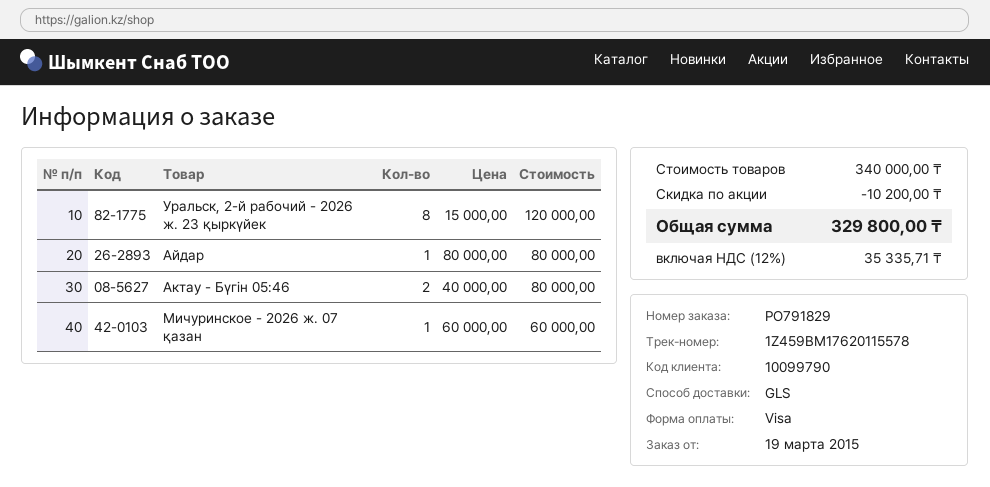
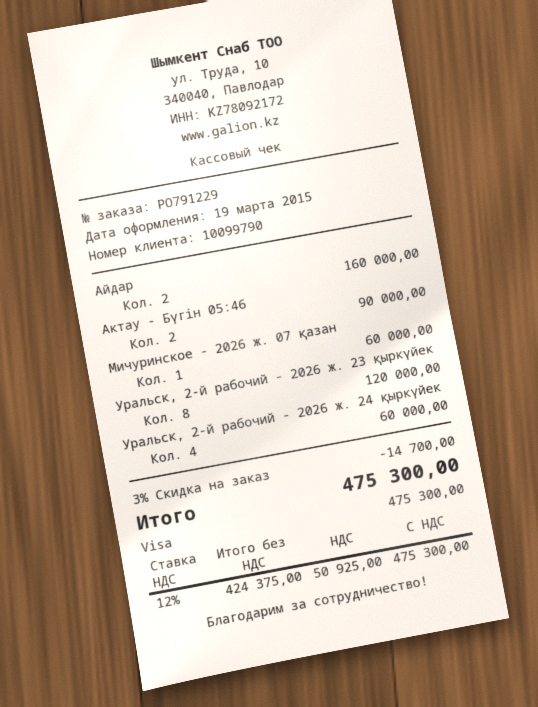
order number: PO791829 -> PO791229
Айдар: 1 for 80000.00 -> 2 for 160000.00
Актау - Бүгін 05:46: 2 for 80000.00 -> 2 for 90000.00
Уральск, 2-й рабочий - 2026 ж. 24 қыркүйек: none -> 4 for 60000.00
discount: 10200.00 -> 14700.00
tax: 12% = 35335.71 -> 12% = 50925.00
total: 329800.00 -> 475300.00

